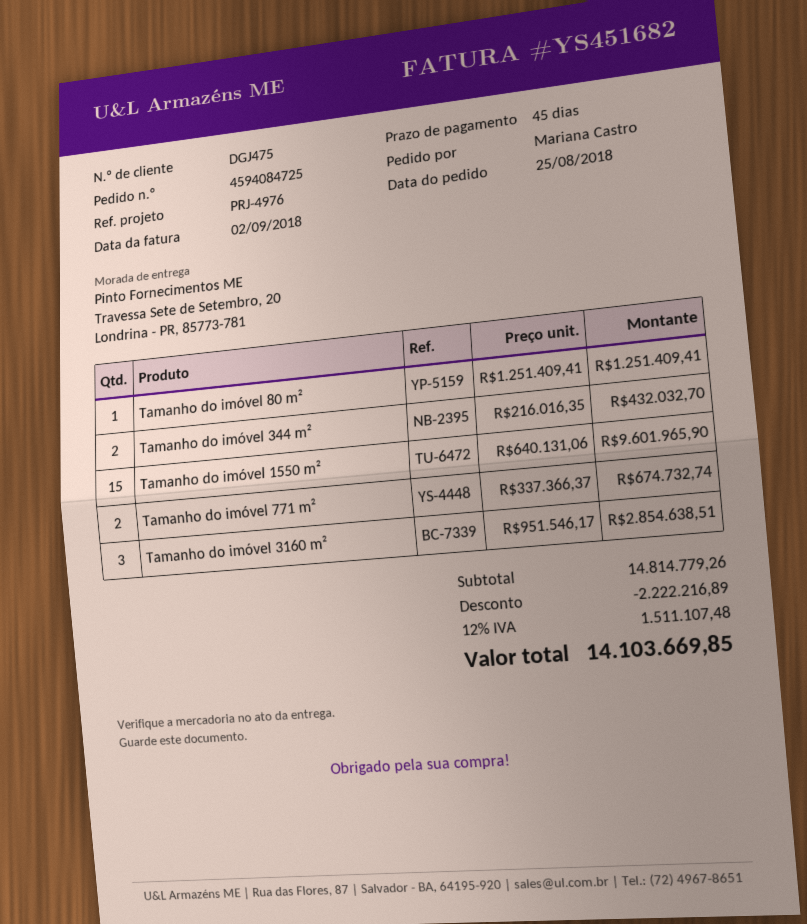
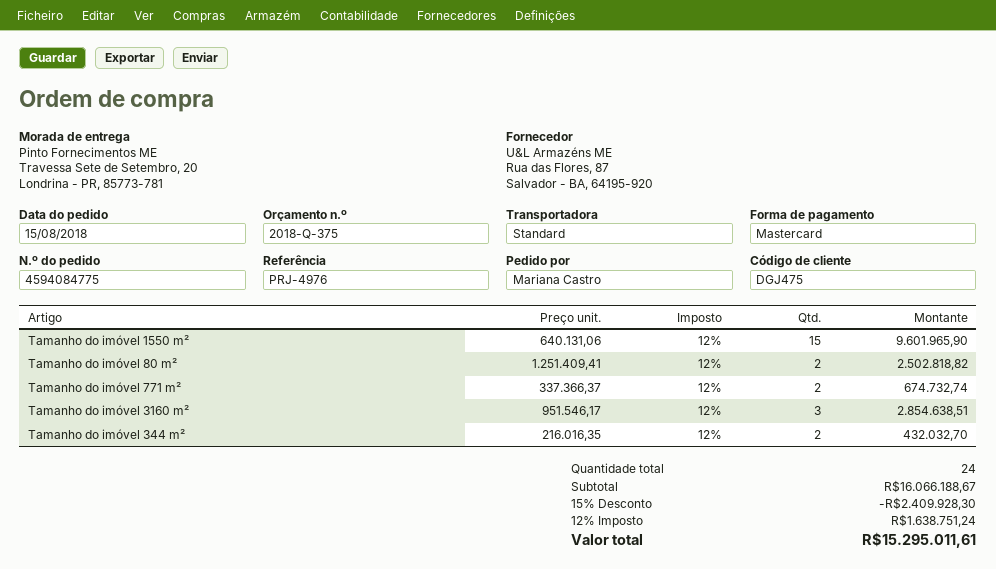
order number: 4594084725 -> 4594084775
order date: 2018-08-25 -> 2018-08-15
Tamanho do imóvel 80 m²: 1 x 1251409.41 = 1251409.41 -> 2 x 1251409.41 = 2502818.82
subtotal: 14814779.26 -> 16066188.67
discount: 2222216.89 -> 2409928.30
tax: 12% = 1511107.48 -> 12% = 1638751.24
total: 14103669.85 -> 15295011.61

